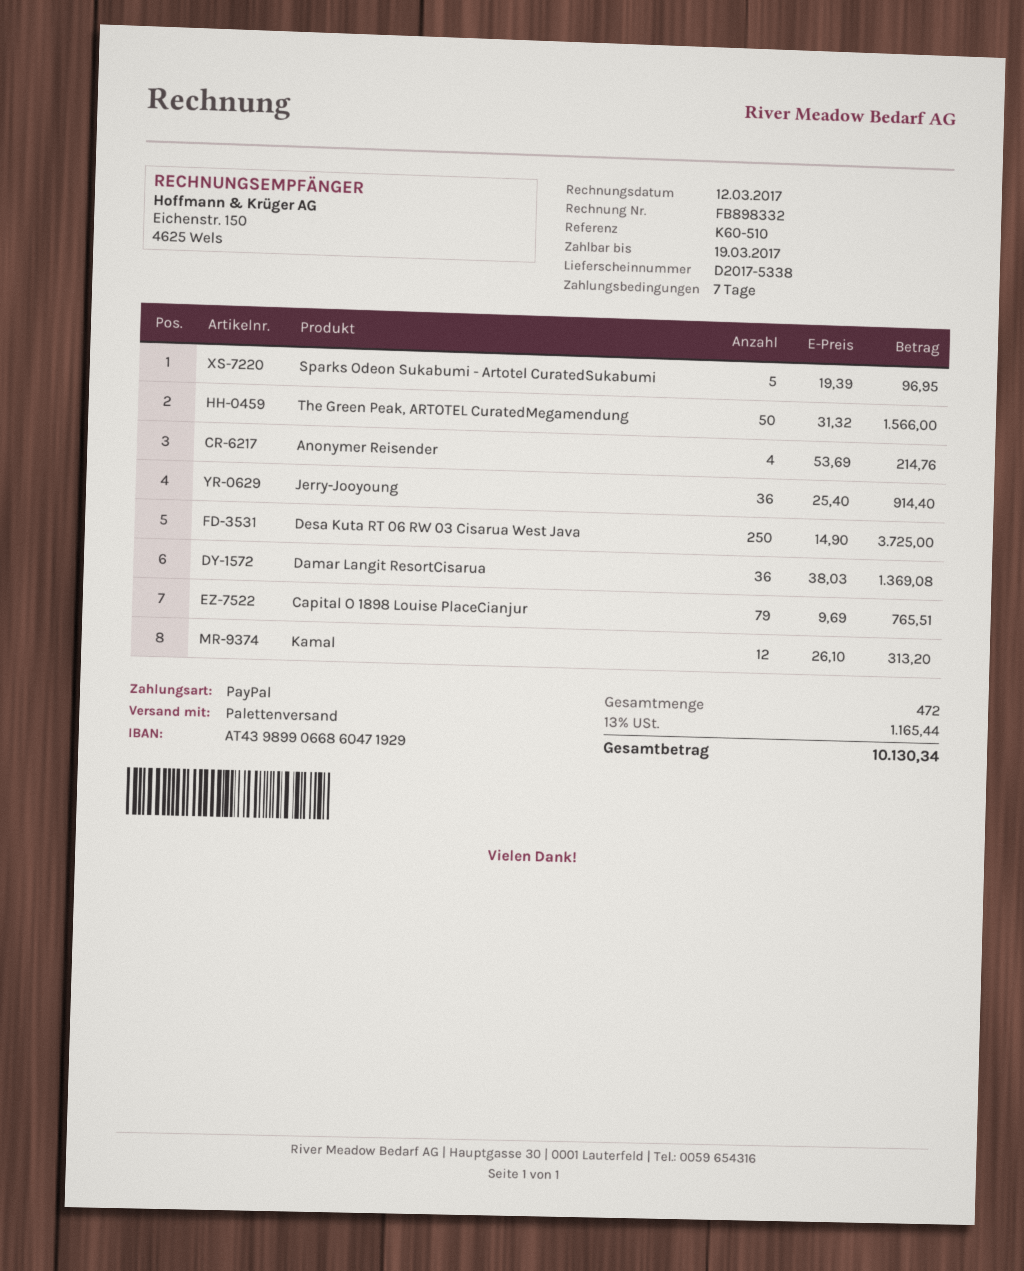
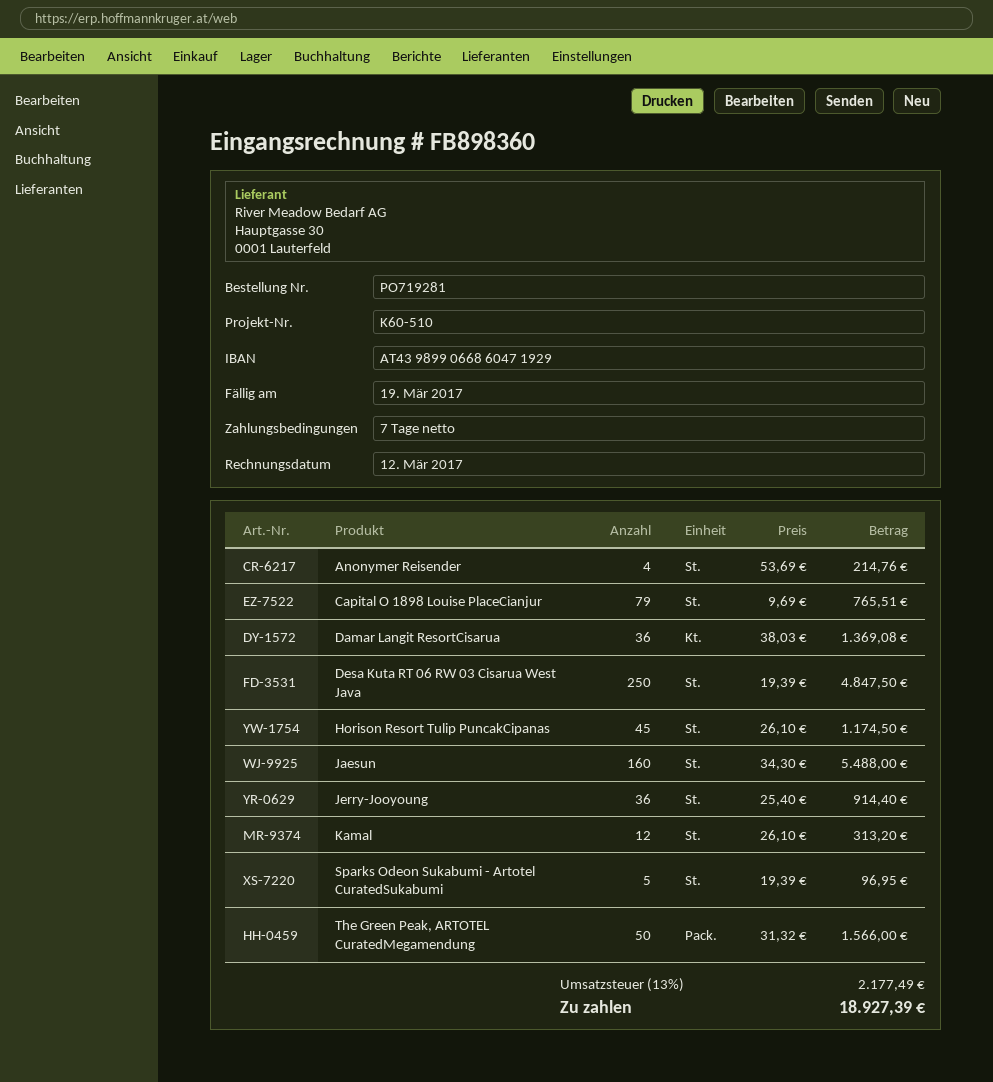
invoice number: FB898332 -> FB898360
Desa Kuta RT 06 RW 03 Cisarua West Java: 250 x 14.90 = 3725.00 -> 250 x 19.39 = 4847.50
Horison Resort Tulip PuncakCipanas: none -> 45 x 26.10 = 1174.50
Jaesun: none -> 160 x 34.30 = 5488.00
tax: 13% = 1165.44 -> 13% = 2177.49
total: 10130.34 -> 18927.39

